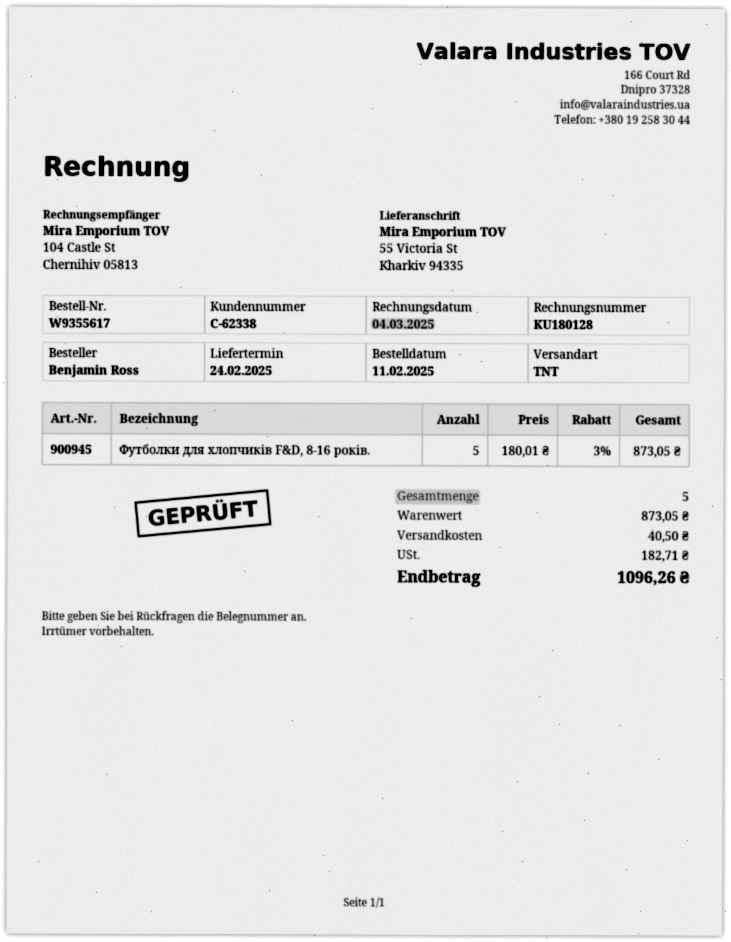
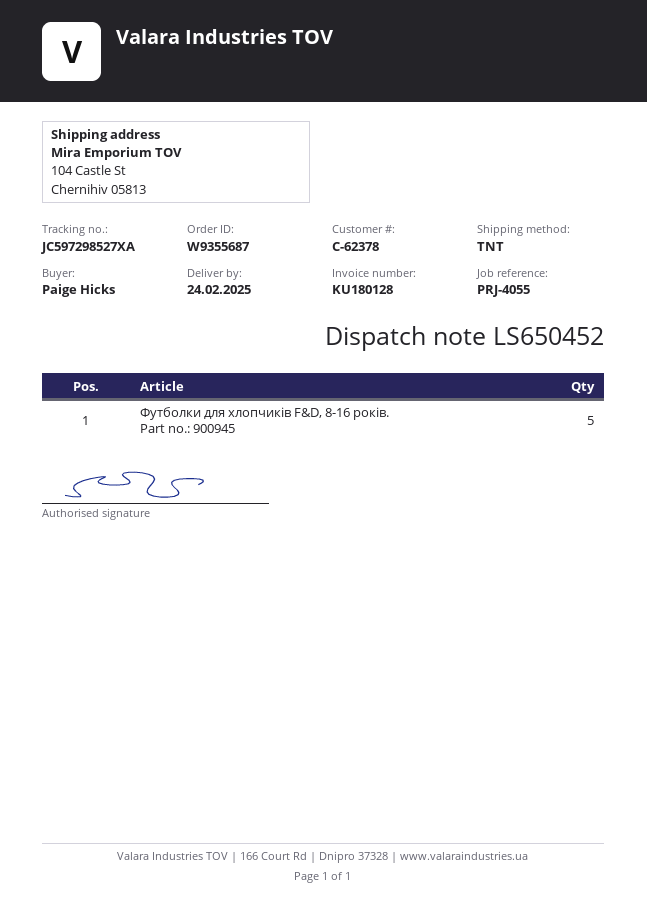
order number: W9355617 -> W9355687
customer number: C-62338 -> C-62378
ordered by: Benjamin Ross -> Paige Hicks
ship to: 55 Victoria St, Kharkiv 94335 -> 104 Castle St, Chernihiv 05813

